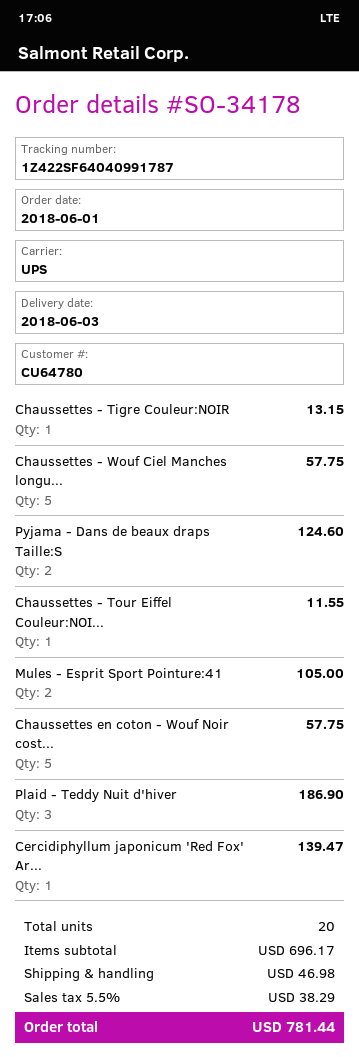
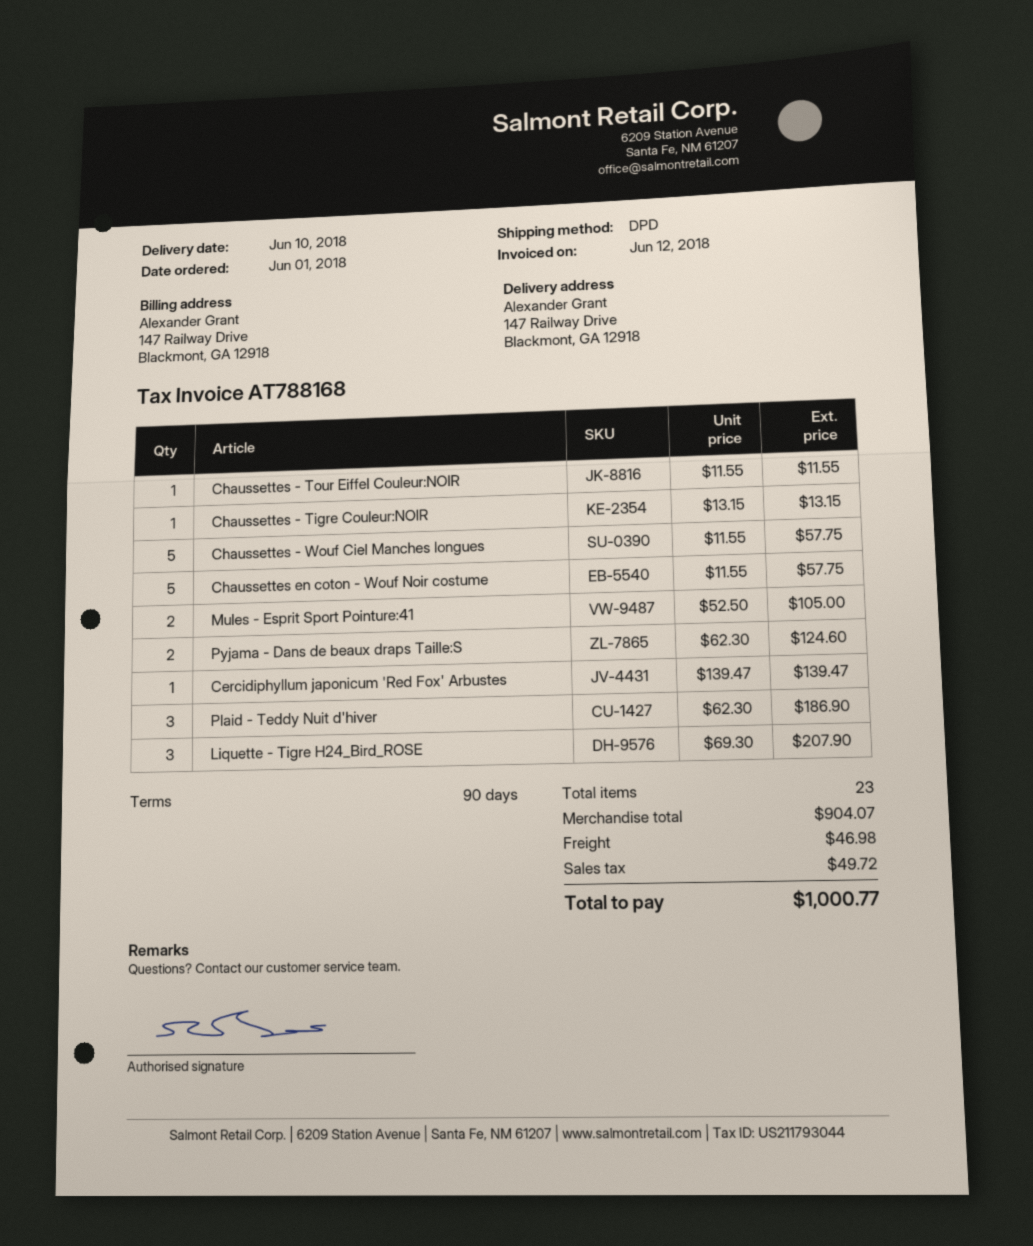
delivery date: 2018-06-03 -> 2018-06-10
shipping method: UPS -> DPD
Liquette - Tigre H24_Bird_ROSE: none -> 3 for 207.90
total quantity: 20 -> 23
subtotal: 696.17 -> 904.07
tax: 38.29 -> 49.72
total: 781.44 -> 1000.77

